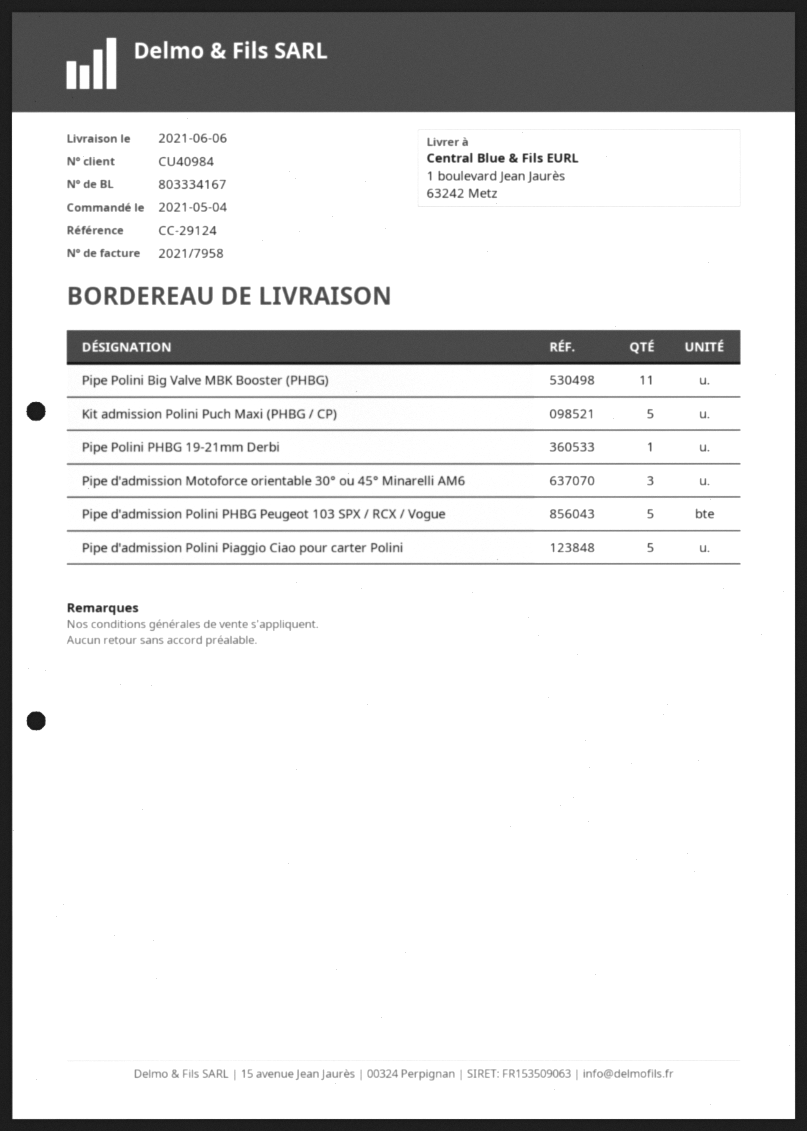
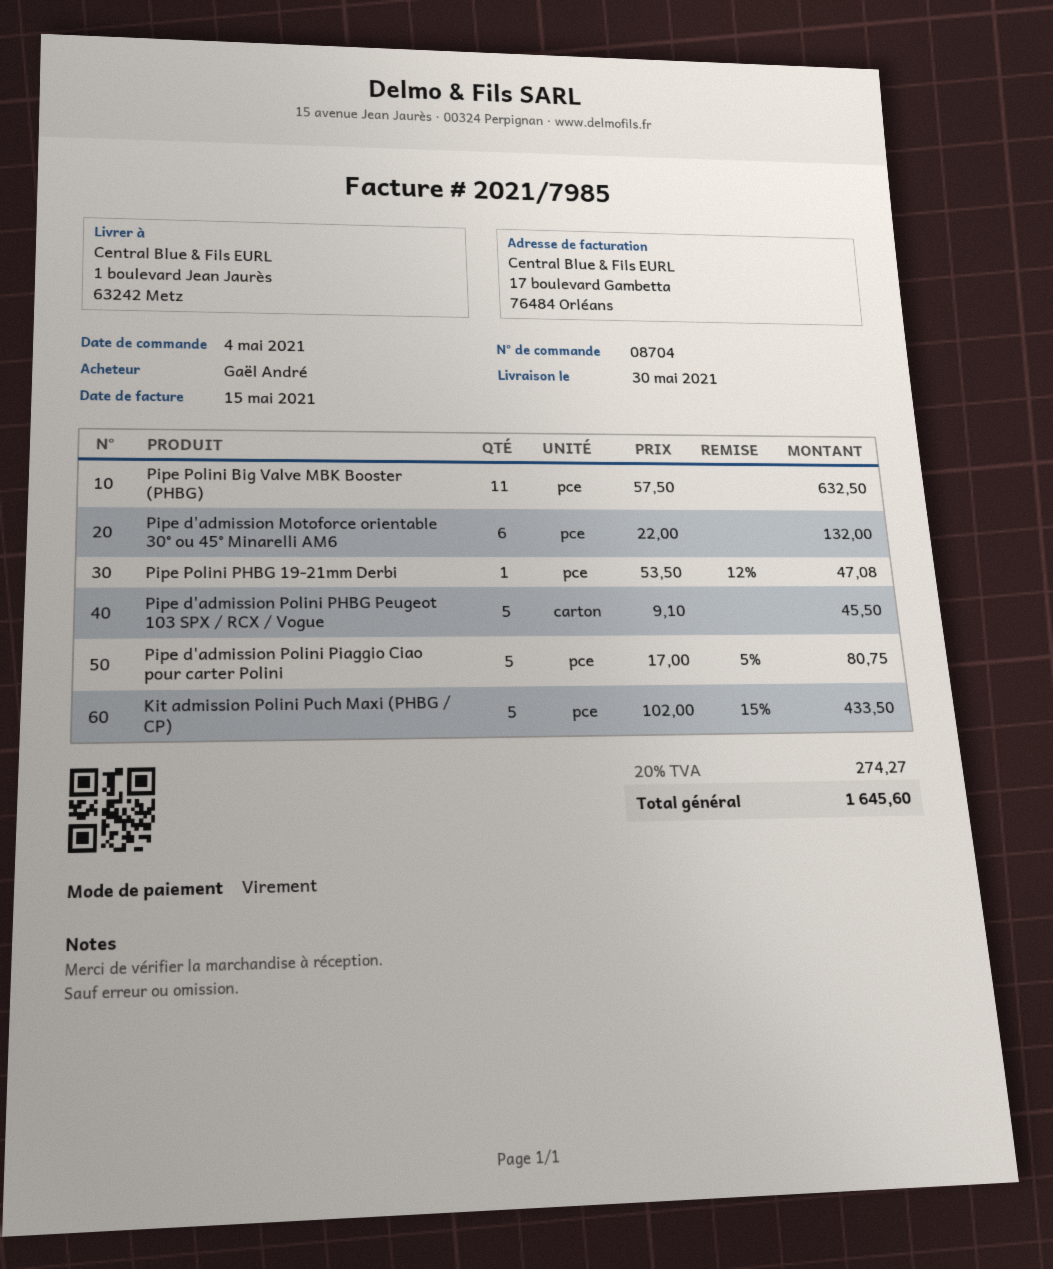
delivery date: 2021-06-06 -> 2021-05-30
invoice number: 2021/7958 -> 2021/7985
Pipe d'admission Motoforce orientable 30° ou 45° Minarelli AM6: 3 -> 6

